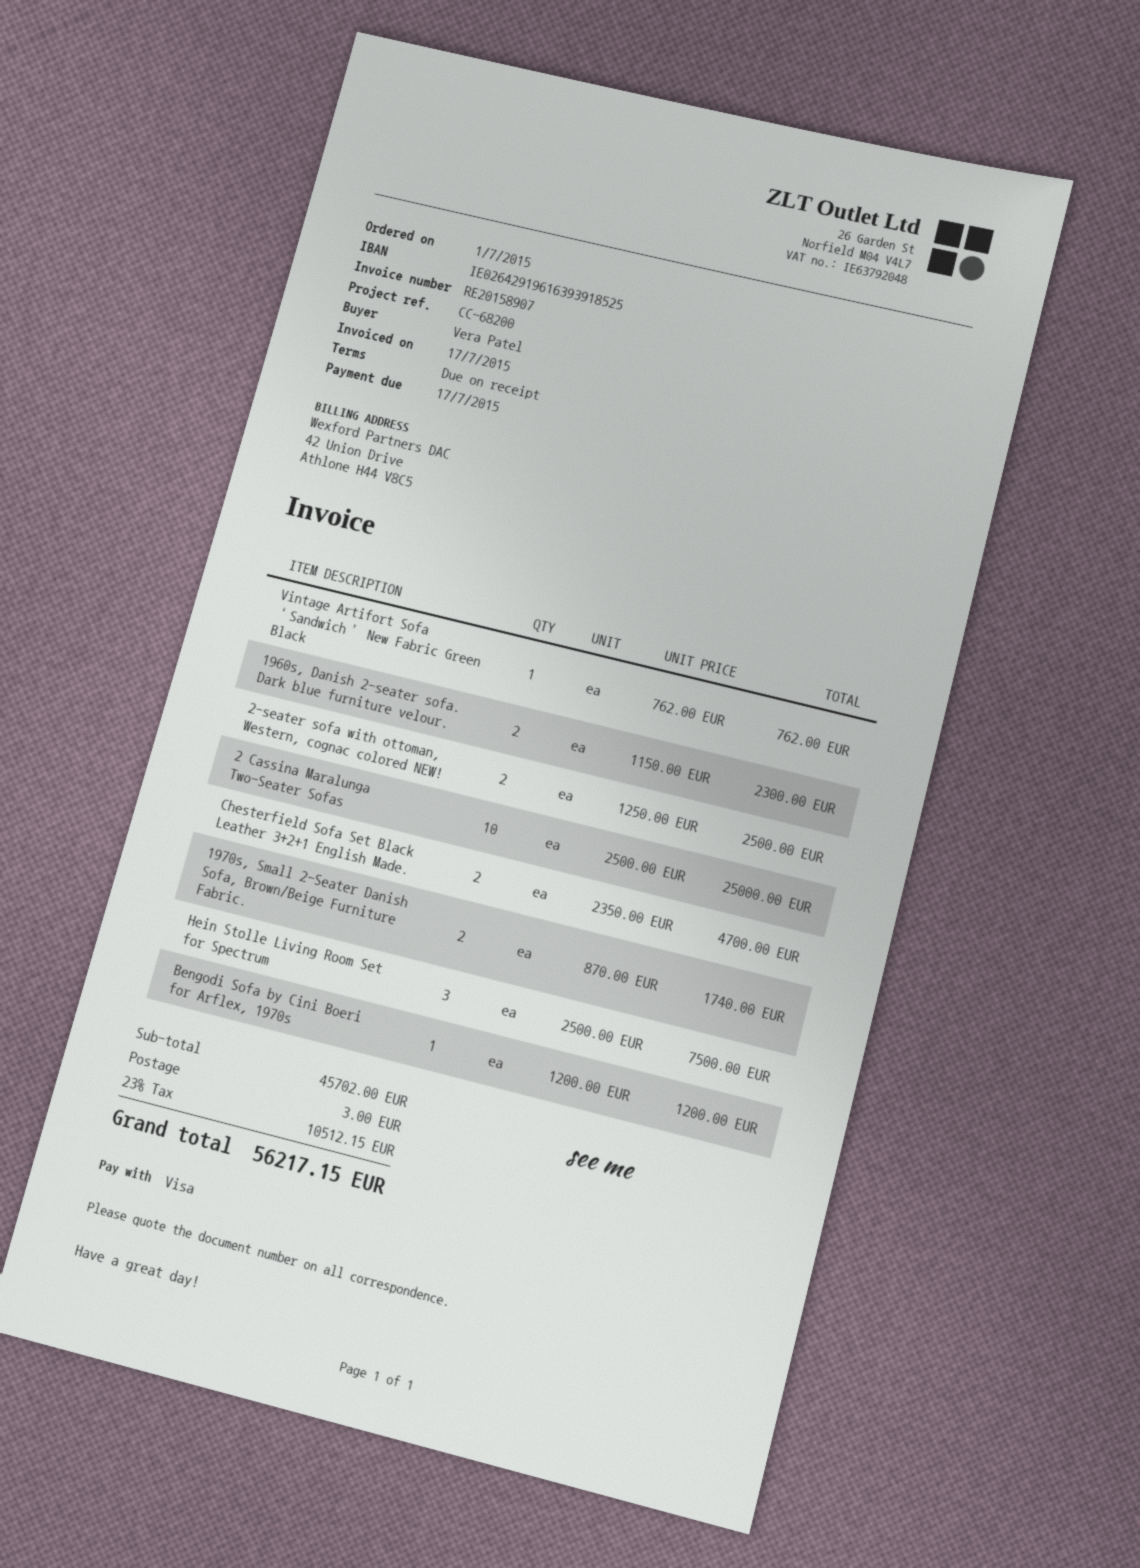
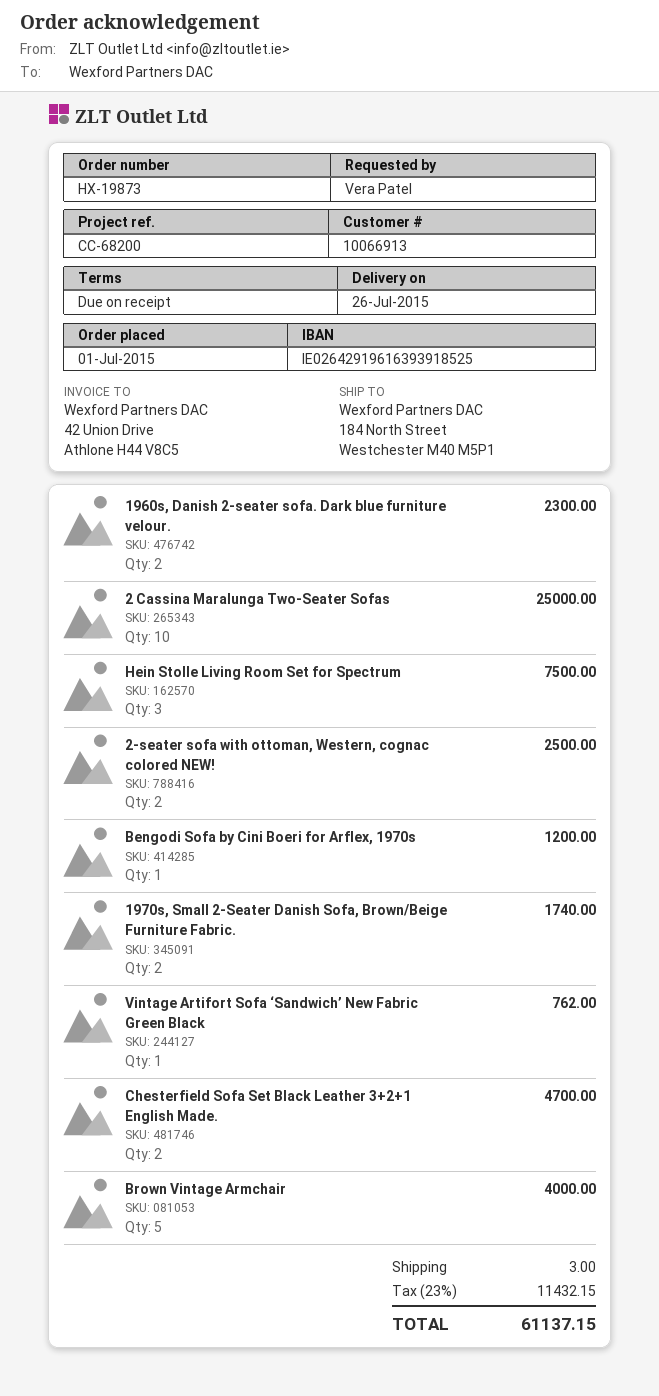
Brown Vintage Armchair: none -> 5 for 4000.00
tax: 23% = 10512.15 -> 23% = 11432.15
total: 56217.15 -> 61137.15

